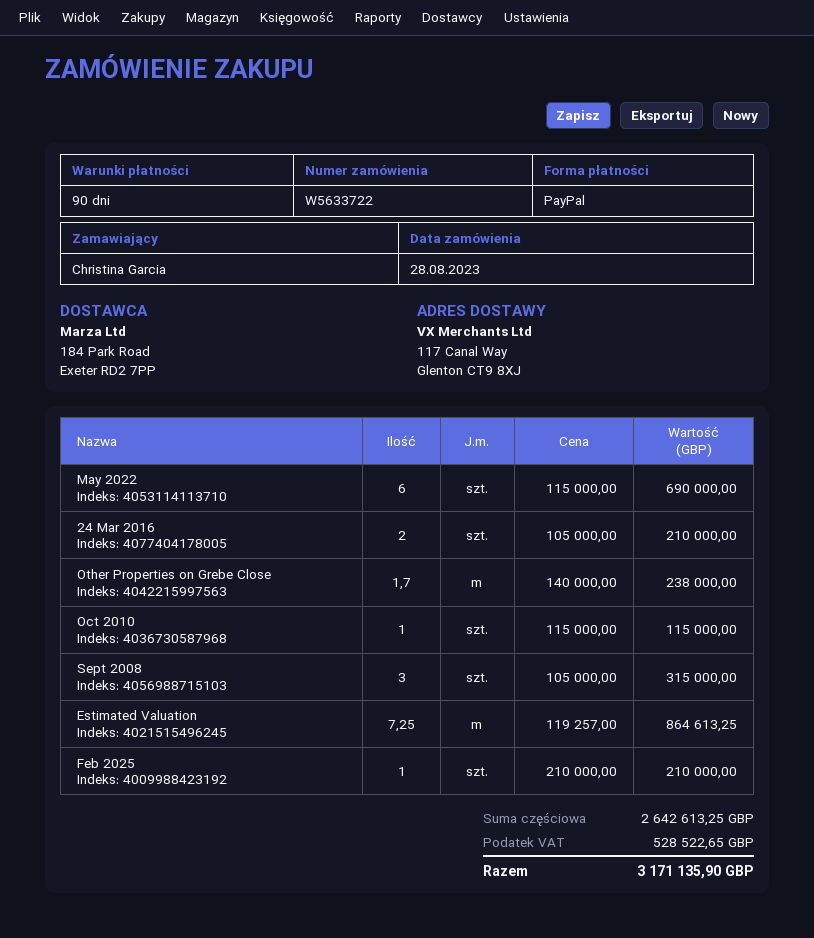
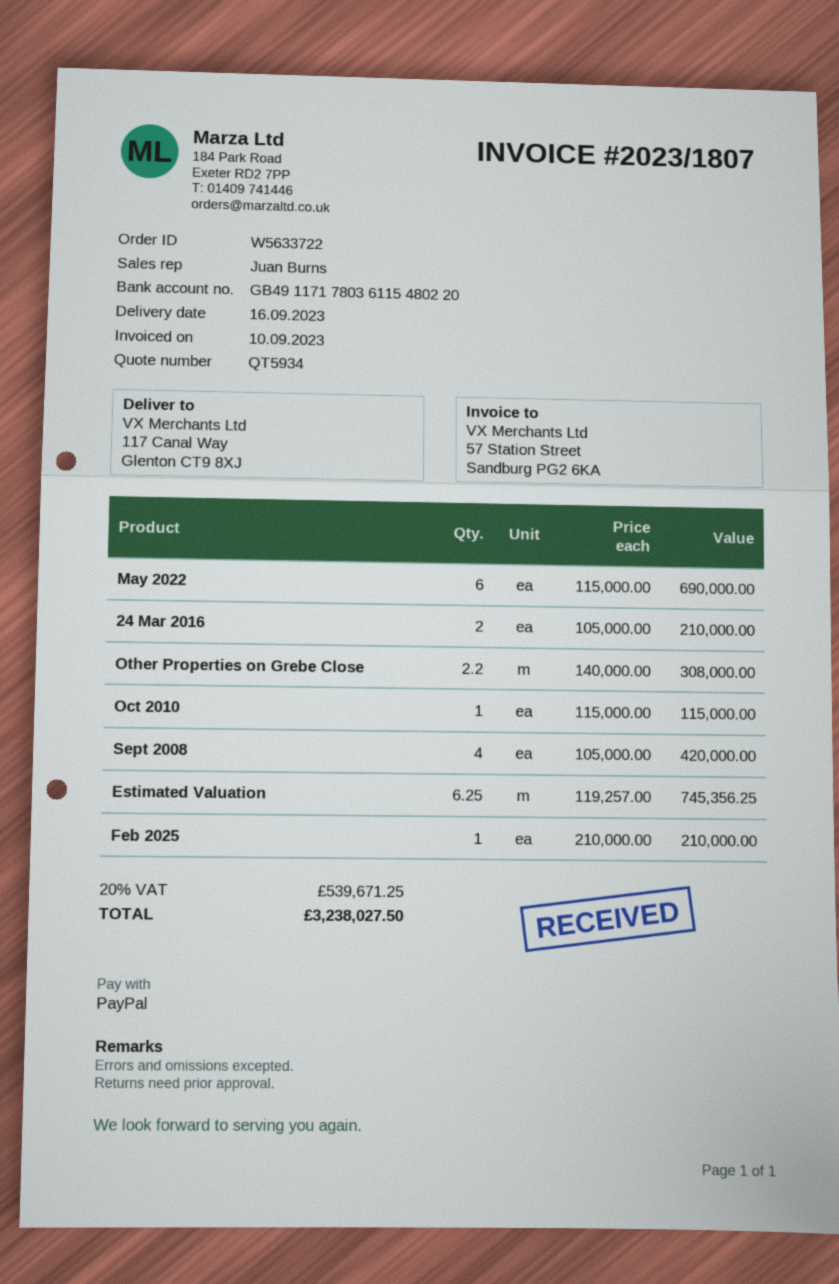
Other Properties on Grebe Close: 1.7 x 140000.00 = 238000.00 -> 2.2 x 140000.00 = 308000.00
Sept 2008: 3 x 105000.00 = 315000.00 -> 4 x 105000.00 = 420000.00
Estimated Valuation: 7.25 x 119257.00 = 864613.25 -> 6.25 x 119257.00 = 745356.25
tax: 528522.65 -> 539671.25
total: 3171135.90 -> 3238027.50

